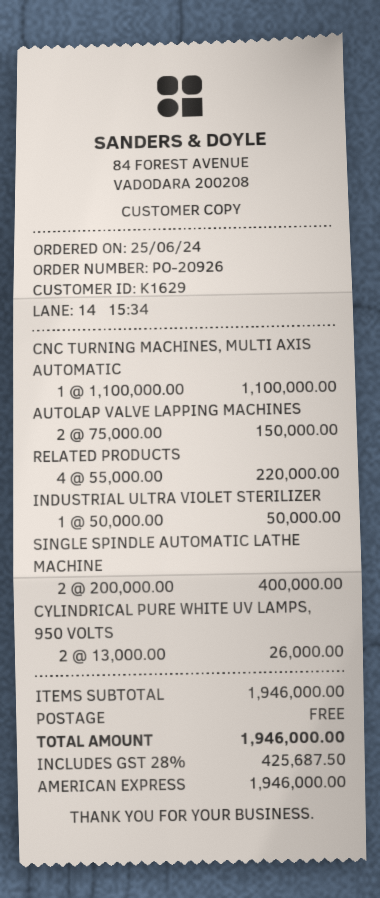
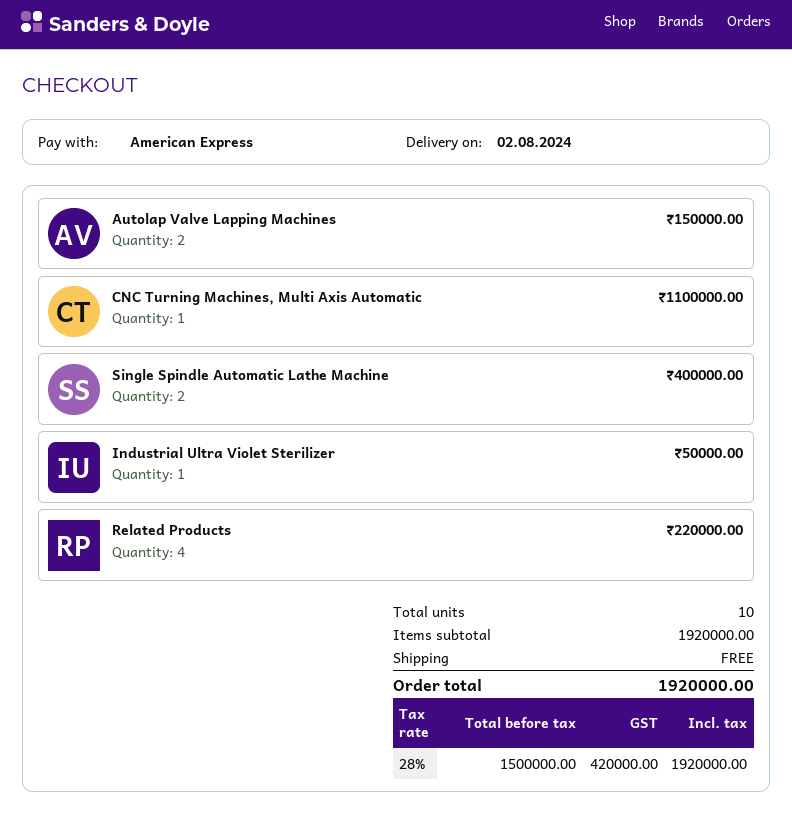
CYLINDRICAL PURE WHITE UV LAMPS, 950 VOLTS: 2 for 26000.00 -> none
subtotal: 1946000.00 -> 1920000.00
tax: 28% = 425687.50 -> 28% = 420000.00
total: 1946000.00 -> 1920000.00

